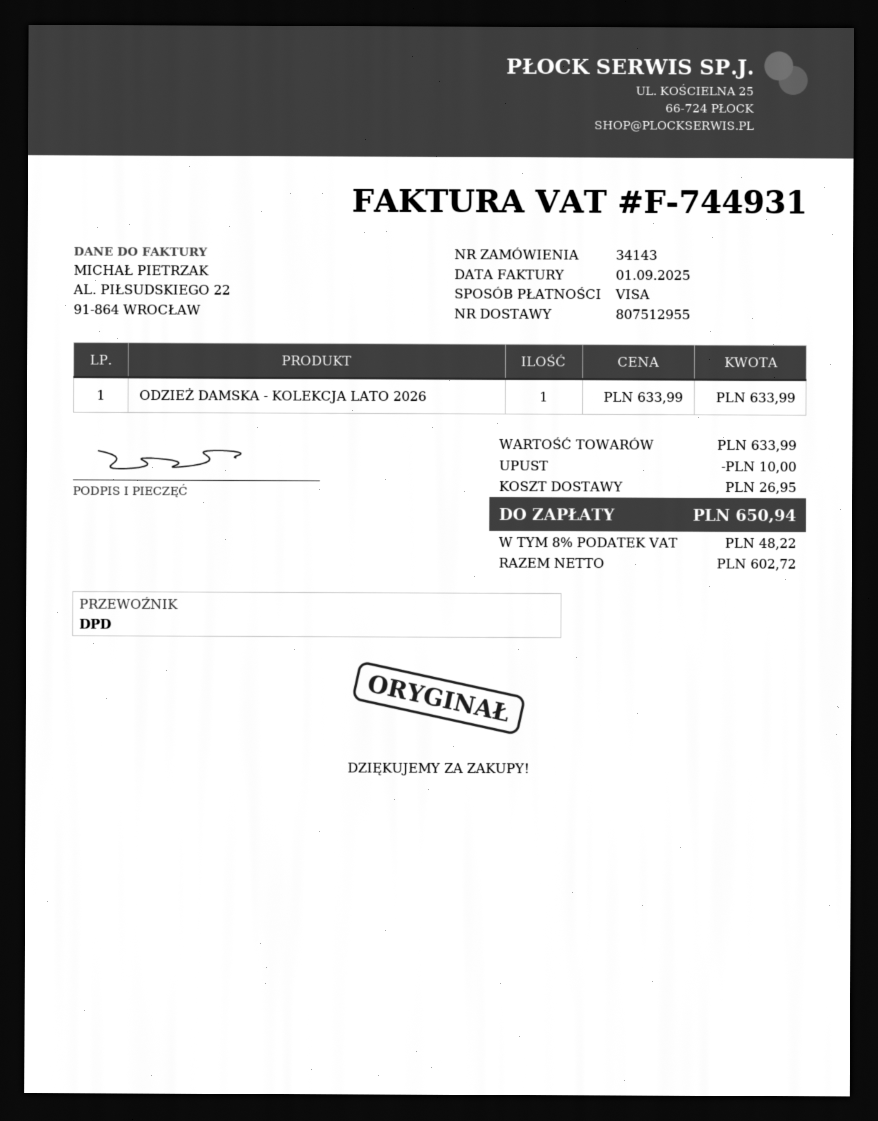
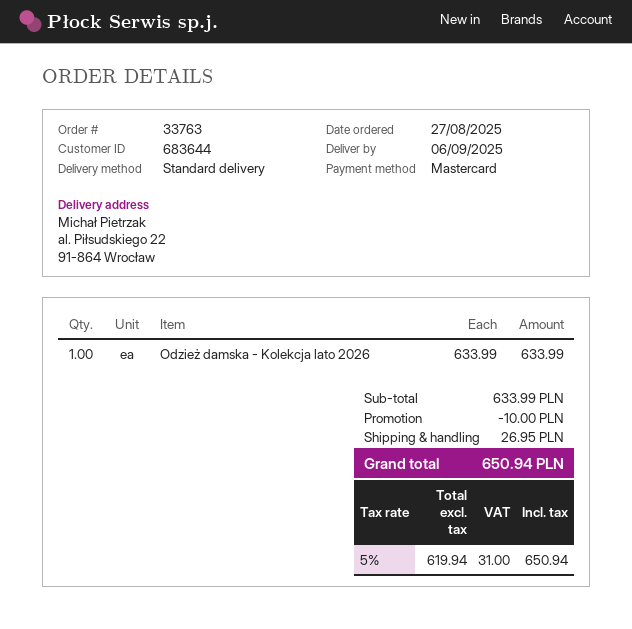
order number: 34143 -> 33763
payment method: Visa -> Mastercard
shipping method: DPD -> standard
net: 602.72 -> 619.94
tax: 8% = 48.22 -> 5% = 31.00

